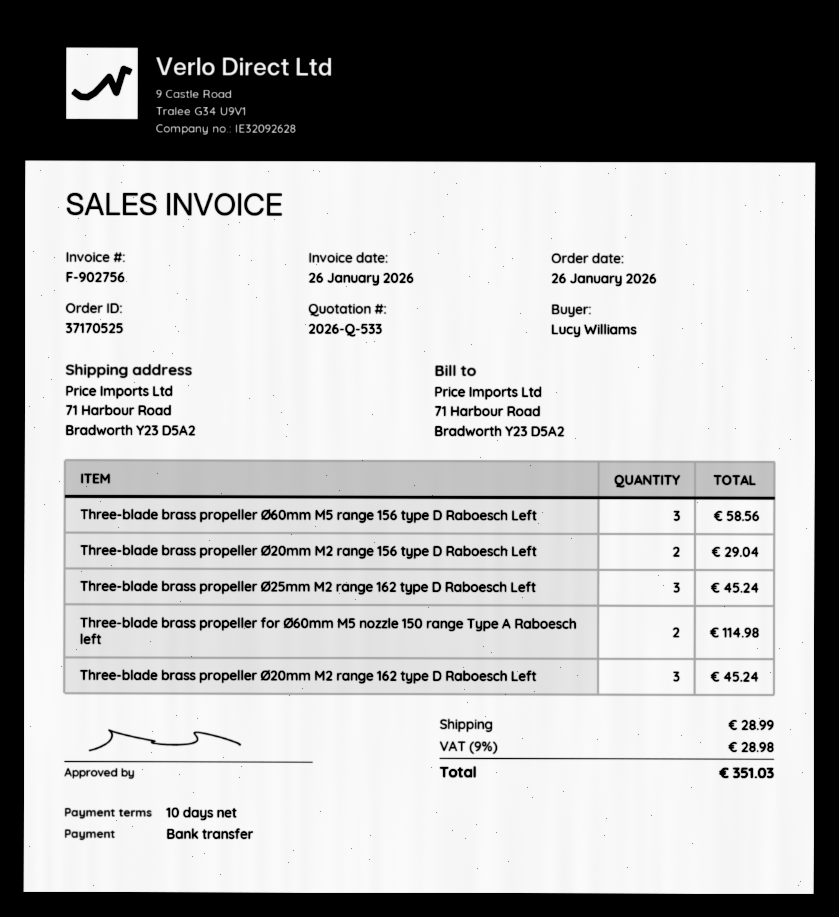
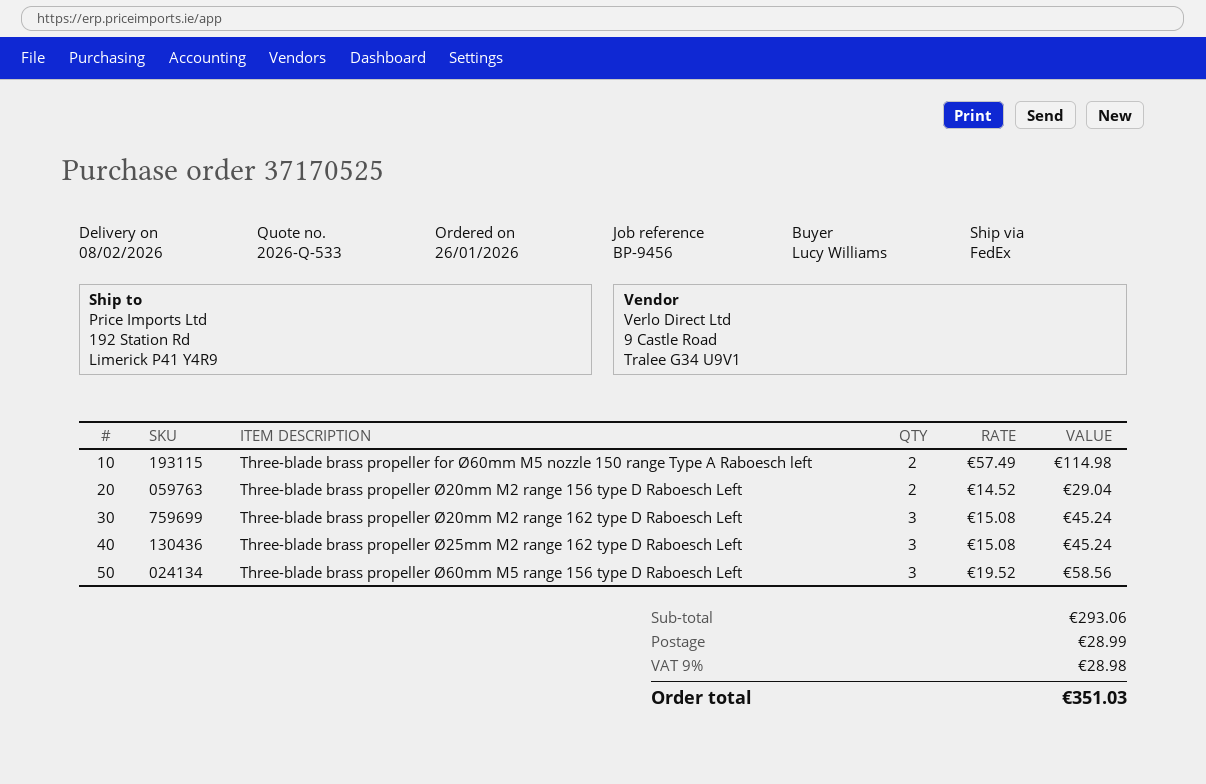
ship to: 71 Harbour Road, Bradworth Y23 D5A2 -> 192 Station Rd, Limerick P41 Y4R9

